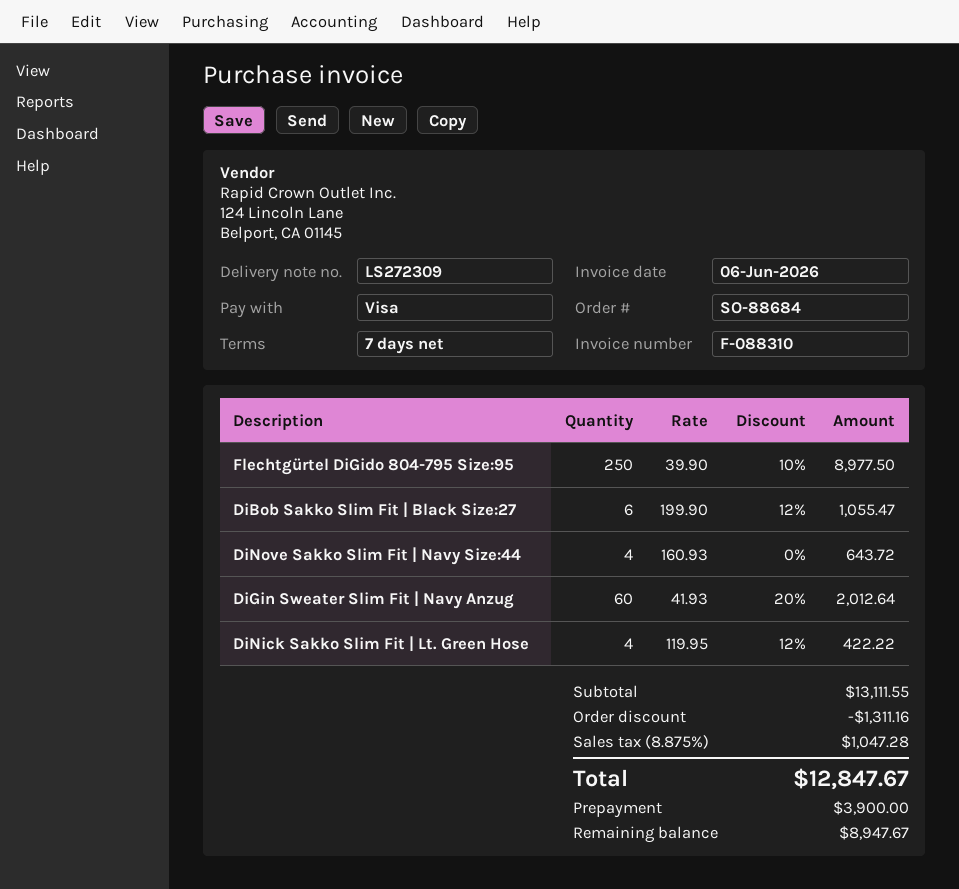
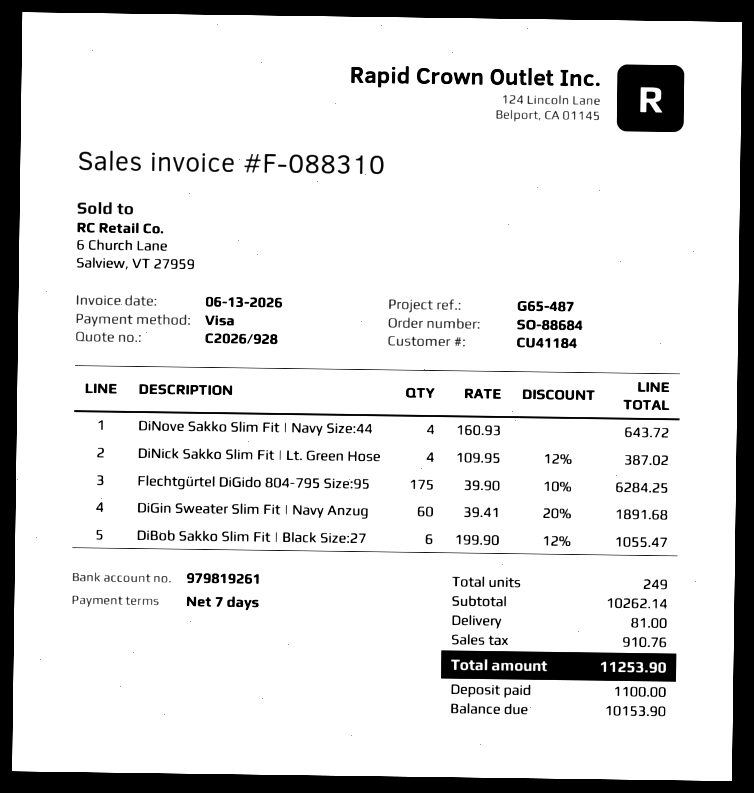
invoice date: 2026-06-06 -> 2026-06-13
Flechtgürtel DiGido 804-795 Size:95: 250 x 39.90 - 10% = 8977.50 -> 175 x 39.90 - 10% = 6284.25
DiGin Sweater Slim Fit | Navy Anzug: 60 x 41.93 - 20% = 2012.64 -> 60 x 39.41 - 20% = 1891.68
DiNick Sakko Slim Fit | Lt. Green Hose: 4 x 119.95 - 12% = 422.22 -> 4 x 109.95 - 12% = 387.02
subtotal: 13111.55 -> 10262.14
discount: 1311.16 -> none
shipping: none -> 81.00
tax: 1047.28 -> 910.76
total: 12847.67 -> 11253.90
deposit: 3900.00 -> 1100.00
balance: 8947.67 -> 10153.90

